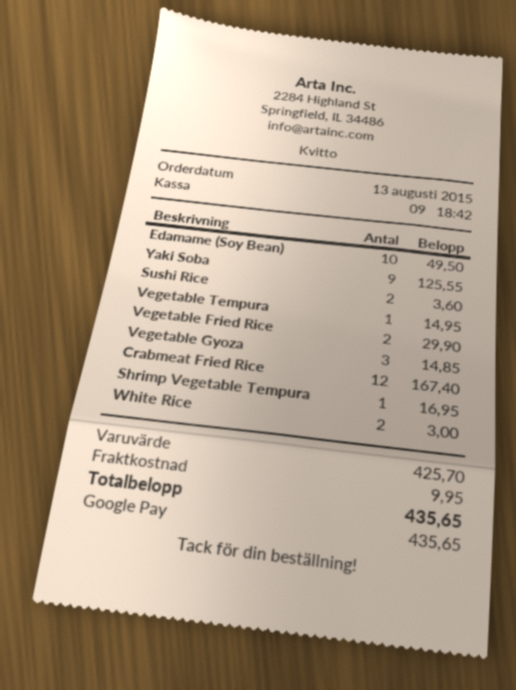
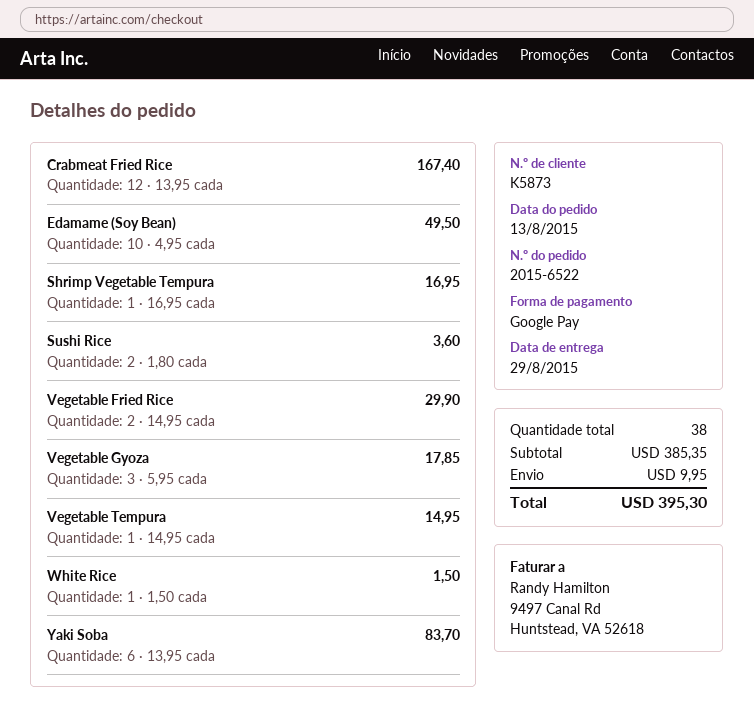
Yaki Soba: 9 for 125.55 -> 6 for 83.70
Vegetable Gyoza: 3 for 14.85 -> 3 for 17.85
White Rice: 2 for 3.00 -> 1 for 1.50
subtotal: 425.70 -> 385.35
total: 435.65 -> 395.30

